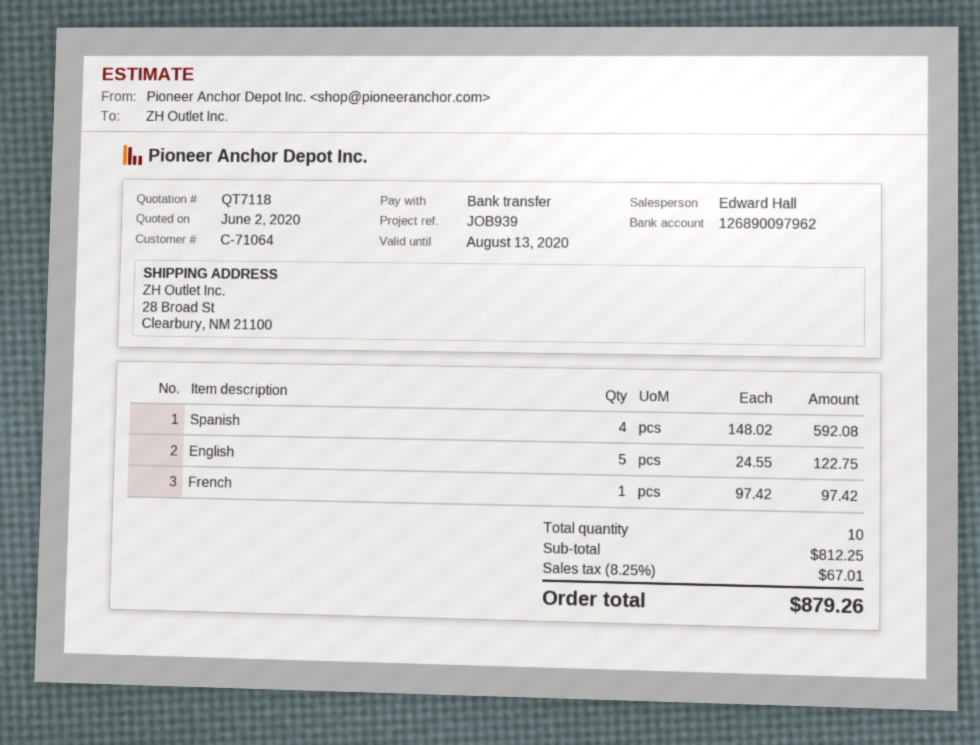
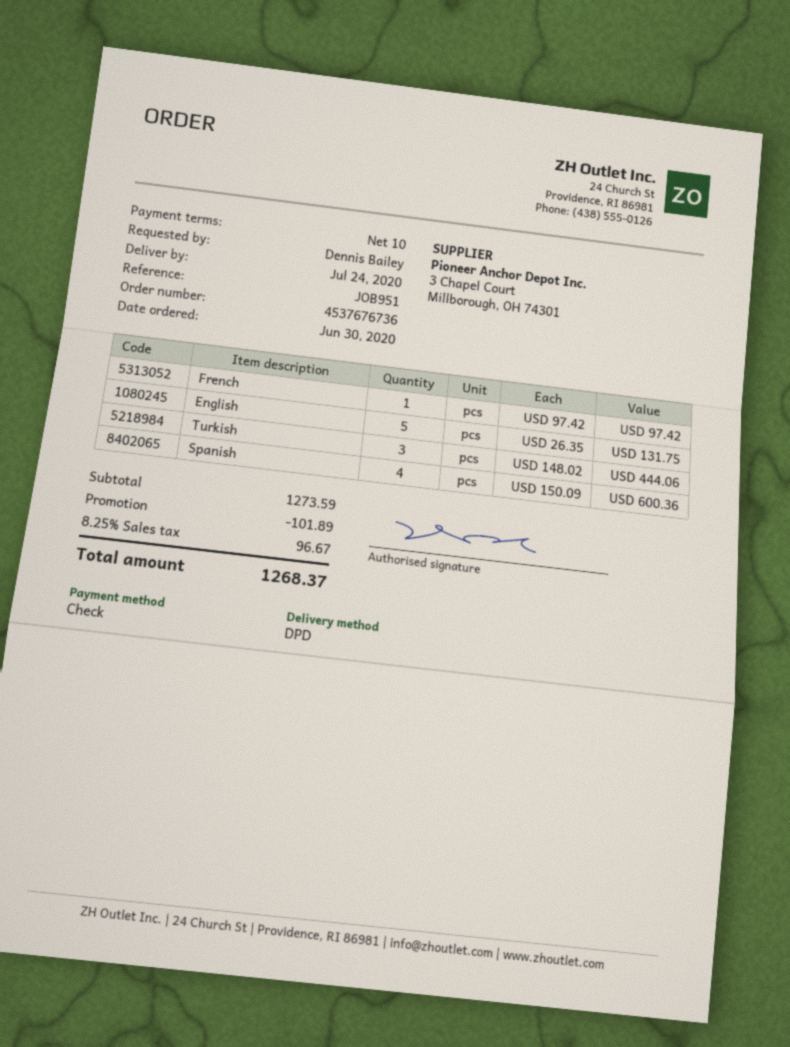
reference: JOB939 -> JOB951
payment method: bank transfer -> cheque
Spanish: 4 x 148.02 = 592.08 -> 4 x 150.09 = 600.36
English: 5 x 24.55 = 122.75 -> 5 x 26.35 = 131.75
Turkish: none -> 3 x 148.02 = 444.06
subtotal: 812.25 -> 1273.59
discount: none -> 101.89
tax: 8.25% = 67.01 -> 8.25% = 96.67
total: 879.26 -> 1268.37

